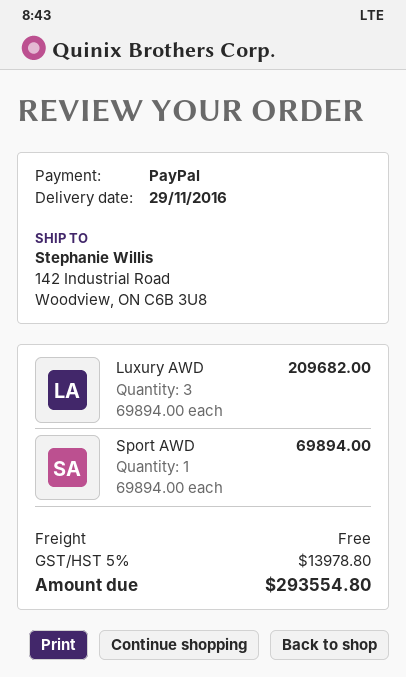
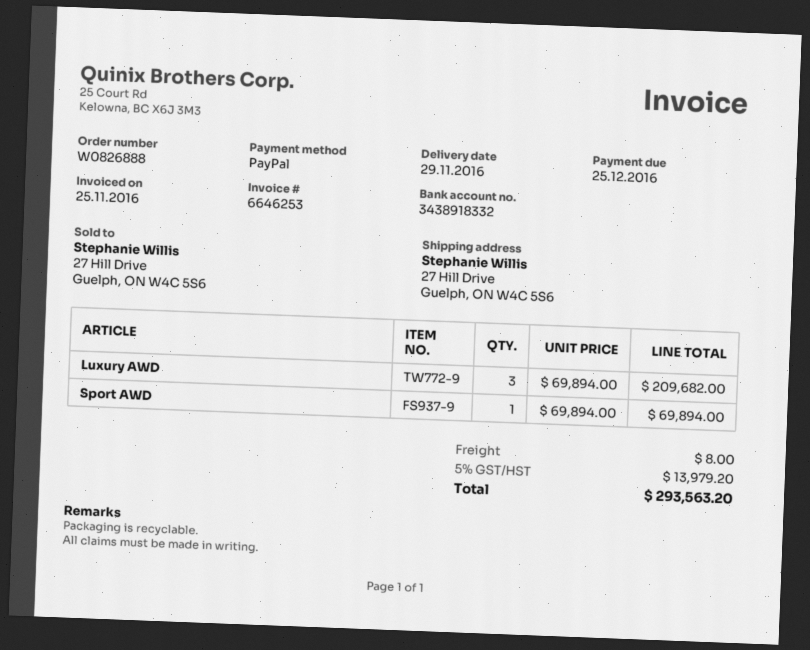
ship to: 142 Industrial Road, Woodview, ON C6B 3U8 -> 27 Hill Drive, Guelph, ON W4C 5S6
shipping: 0.00 -> 8.00
tax: 5% = 13978.80 -> 5% = 13979.20
total: 293554.80 -> 293563.20

